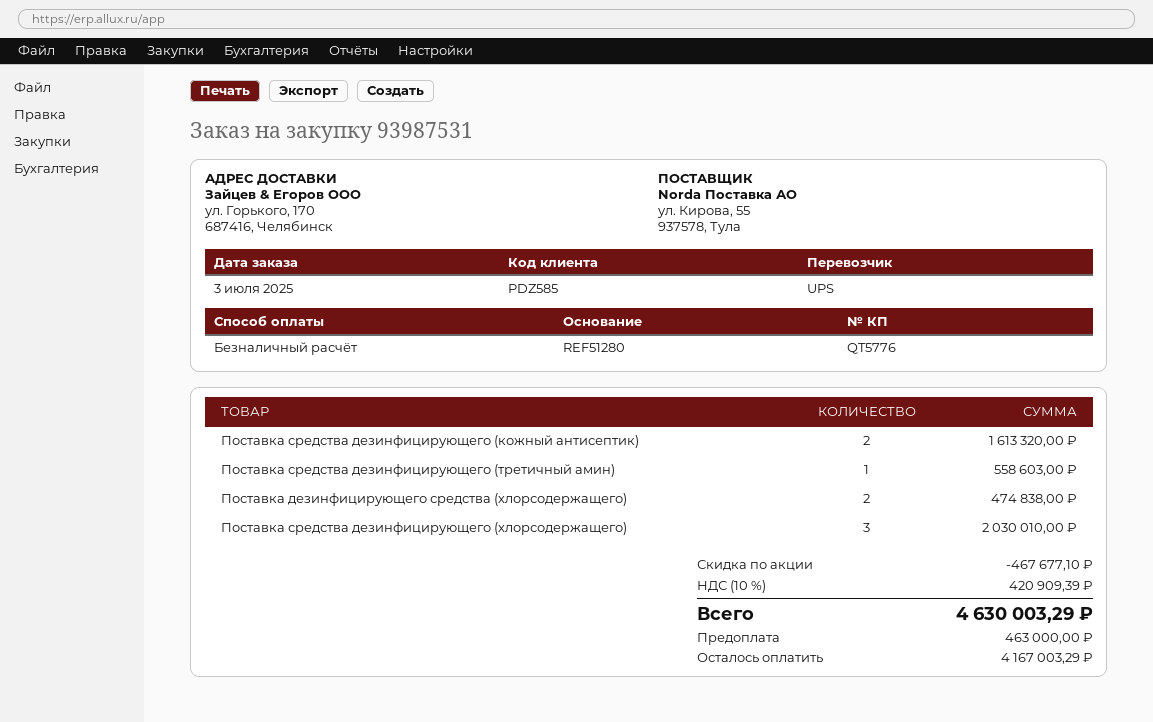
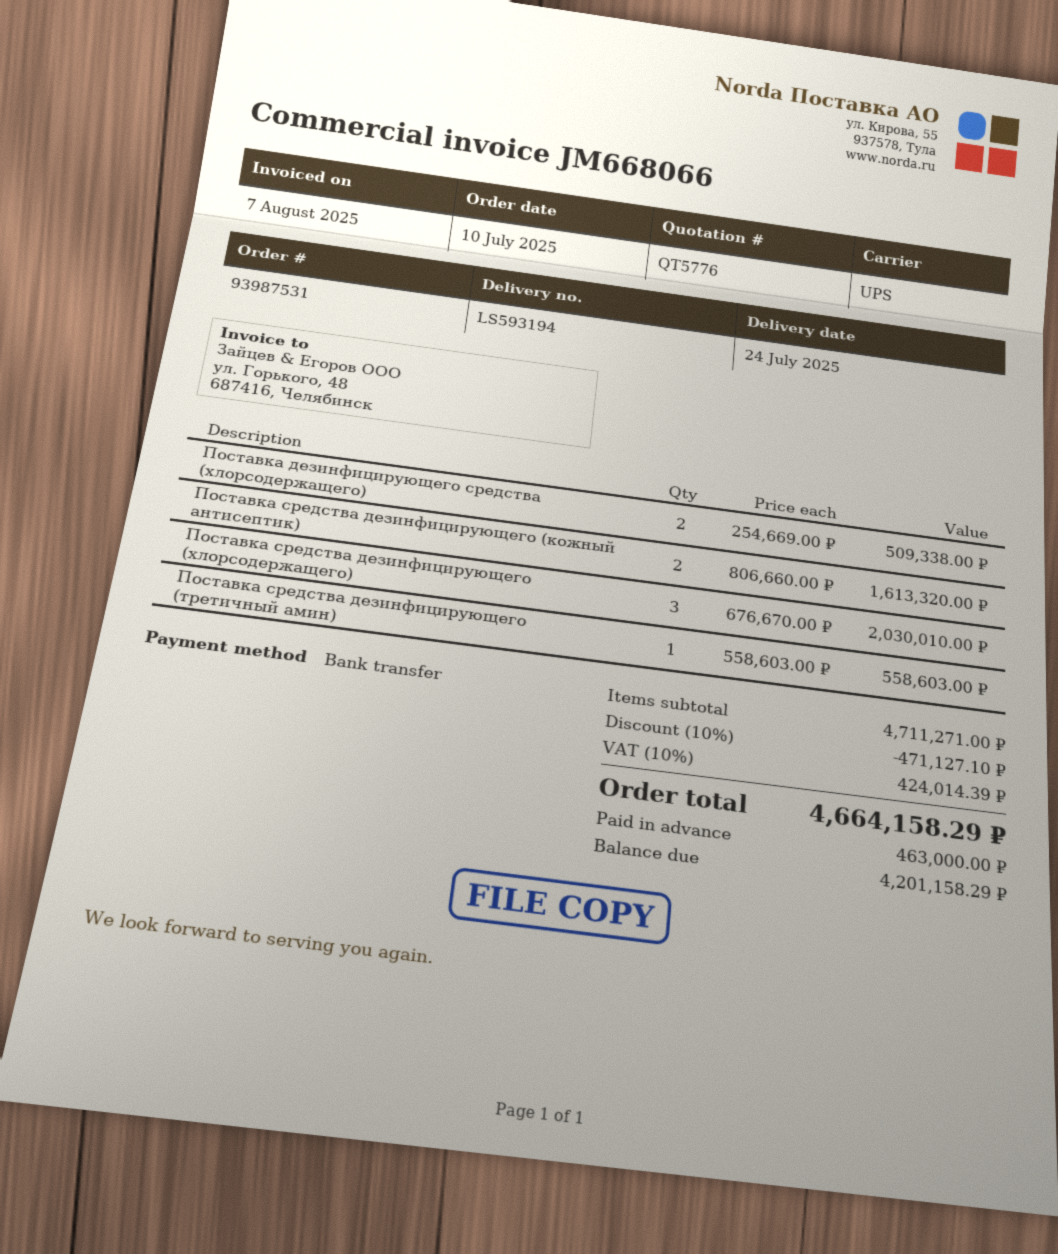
order date: 2025-07-03 -> 2025-07-10
Поставка дезинфицирующего средства (хлорсодержащего): 2 for 474838.00 -> 2 for 509338.00
discount: 467677.10 -> 471127.10
tax: 10% = 420909.39 -> 10% = 424014.39
total: 4630003.29 -> 4664158.29
balance: 4167003.29 -> 4201158.29

